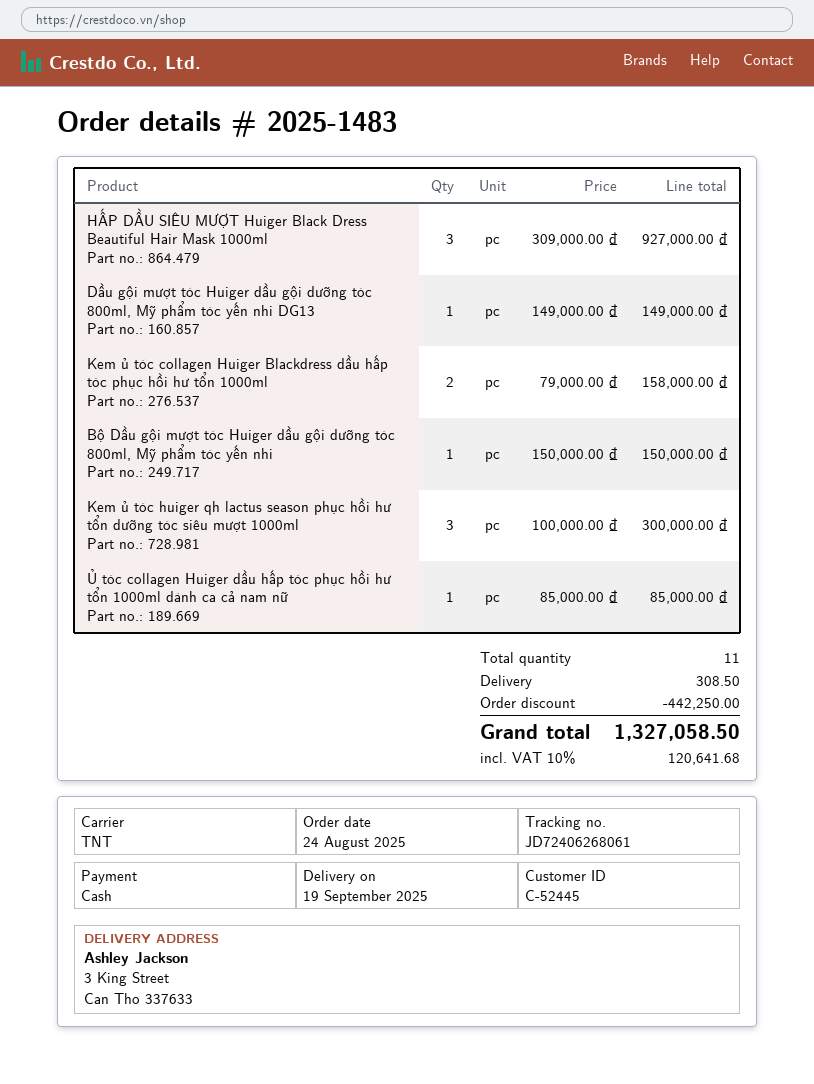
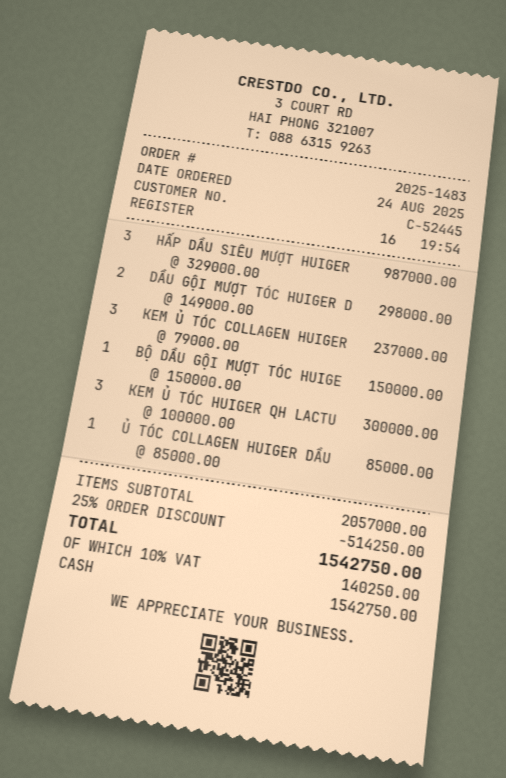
HẤP DẦU SIÊU MƯỢT Huiger Black Dress Beautiful Hair Mask 1000ml: 3 x 309000.00 = 927000.00 -> 3 x 329000.00 = 987000.00
Dầu gội mượt tóc Huiger dầu gội dưỡng tóc 800ml, Mỹ phẩm tóc yến nhi DG13: 1 x 149000.00 = 149000.00 -> 2 x 149000.00 = 298000.00
Kem ủ tóc collagen Huiger Blackdress dầu hấp tóc phục hồi hư tổn 1000ml: 2 x 79000.00 = 158000.00 -> 3 x 79000.00 = 237000.00
discount: 442250.00 -> 514250.00
shipping: 308.50 -> none
tax: 10% = 120641.68 -> 10% = 140250.00
total: 1327058.50 -> 1542750.00

